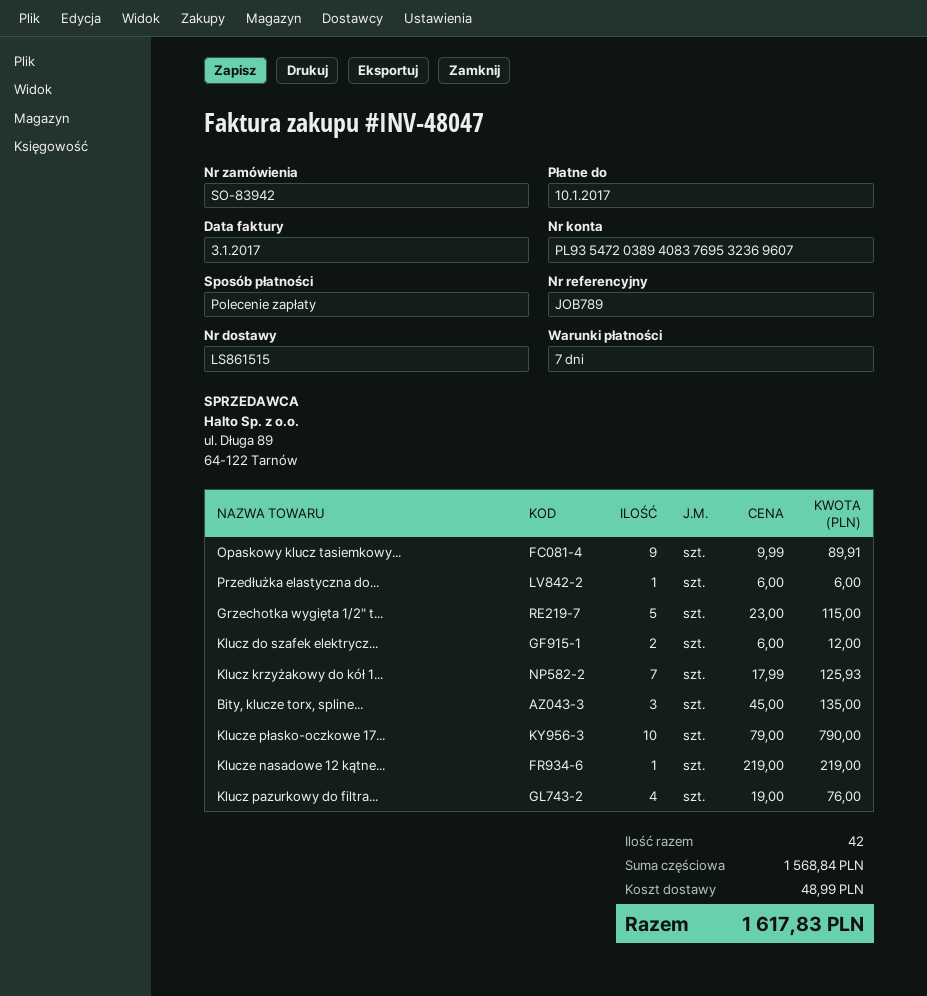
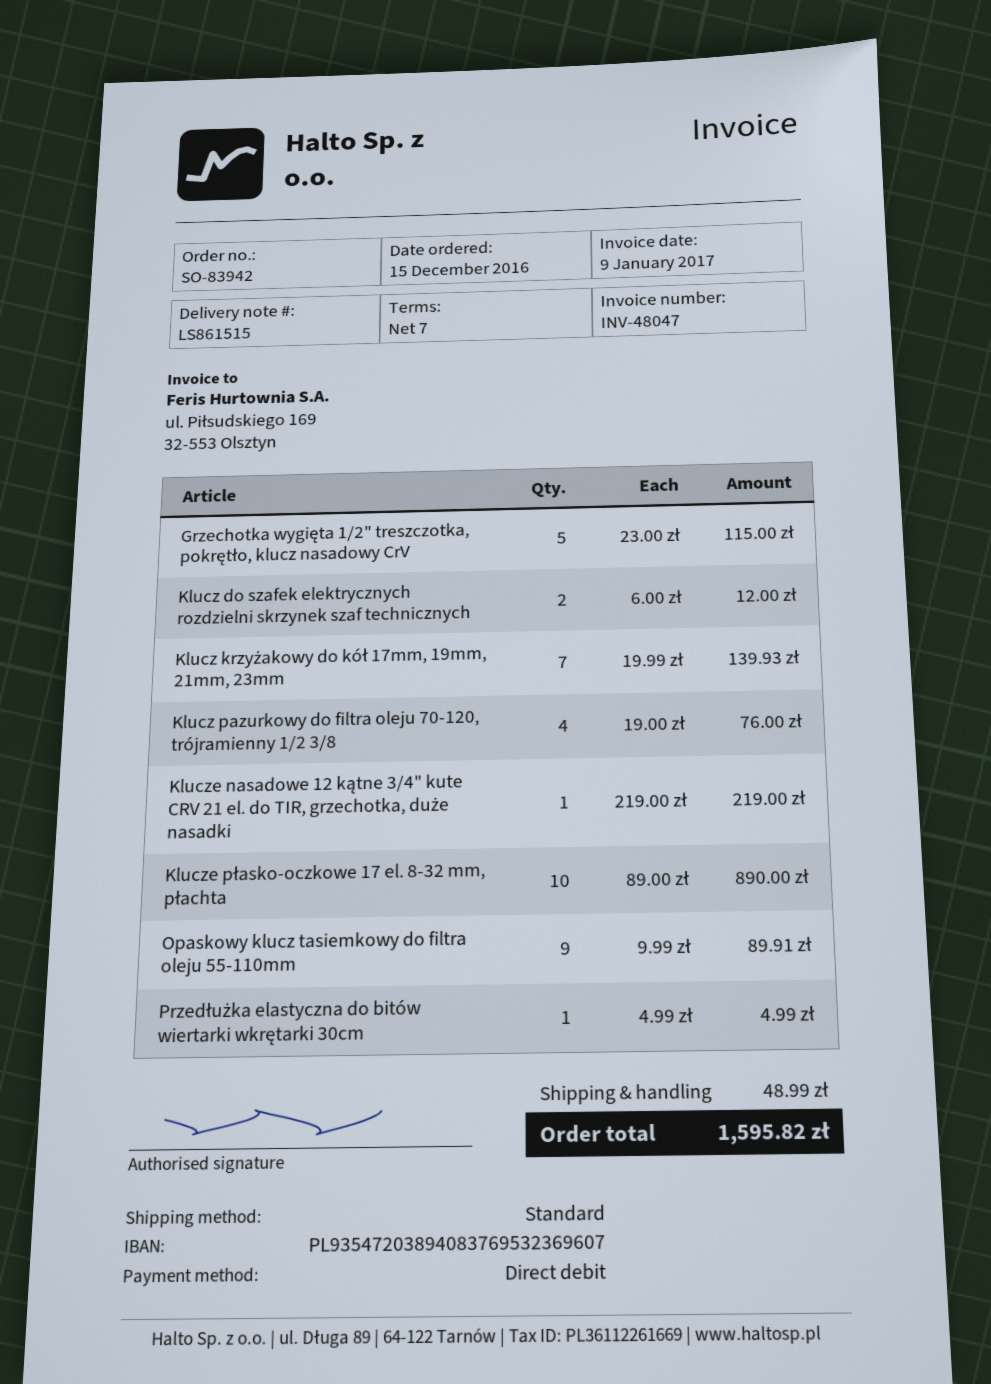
invoice date: 2017-01-03 -> 2017-01-09
Przedłużka elastyczna do...: 1 x 6.00 = 6.00 -> 1 x 4.99 = 4.99
Klucz krzyżakowy do kół 1...: 7 x 17.99 = 125.93 -> 7 x 19.99 = 139.93
Bity, klucze torx, spline...: 3 x 45.00 = 135.00 -> none
Klucze płasko-oczkowe 17...: 10 x 79.00 = 790.00 -> 10 x 89.00 = 890.00
total: 1617.83 -> 1595.82

